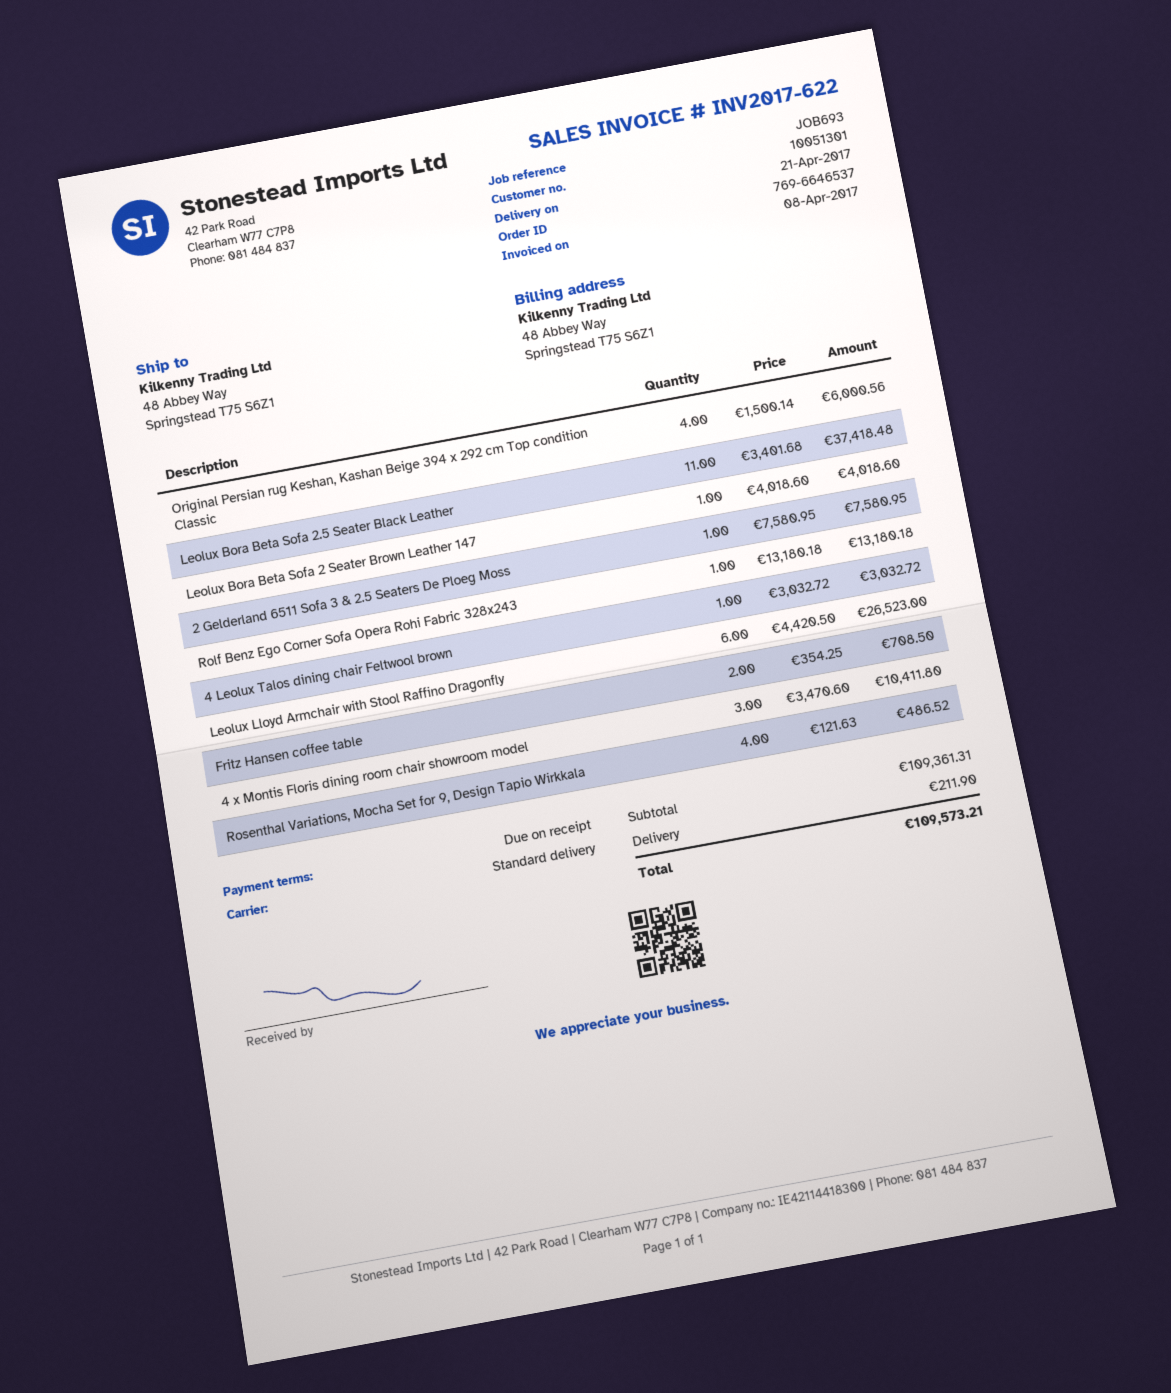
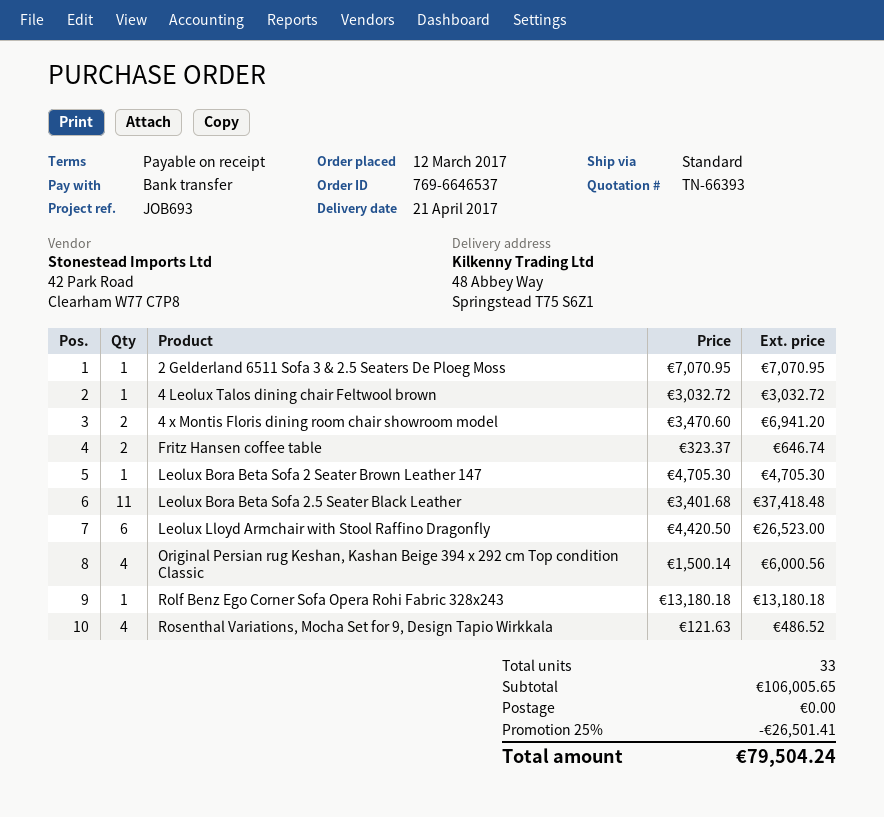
Leolux Bora Beta Sofa 2 Seater Brown Leather 147: 1 x 4018.60 = 4018.60 -> 1 x 4705.30 = 4705.30
2 Gelderland 6511 Sofa 3 & 2.5 Seaters De Ploeg Moss: 1 x 7580.95 = 7580.95 -> 1 x 7070.95 = 7070.95
Fritz Hansen coffee table: 2 x 354.25 = 708.50 -> 2 x 323.37 = 646.74
4 x Montis Floris dining room chair showroom model: 3 x 3470.60 = 10411.80 -> 2 x 3470.60 = 6941.20
subtotal: 109361.31 -> 106005.65
discount: none -> 25% = 26501.41
shipping: 211.90 -> 0.00
total: 109573.21 -> 79504.24

